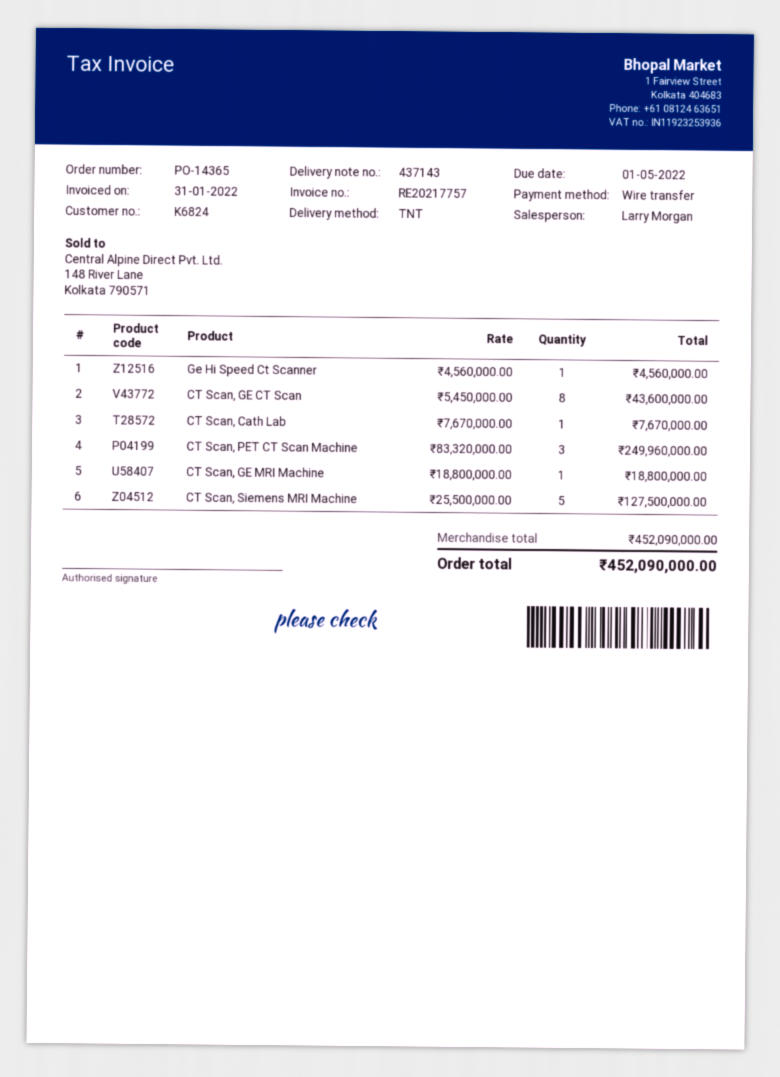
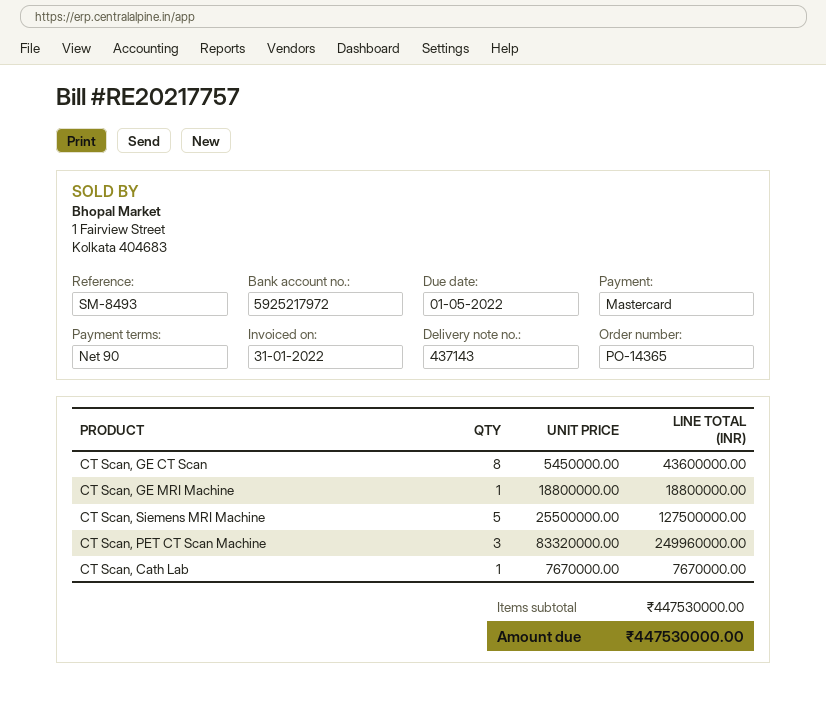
payment method: bank transfer -> Mastercard
Ge Hi Speed Ct Scanner: 1 x 4560000.00 = 4560000.00 -> none
subtotal: 452090000.00 -> 447530000.00
total: 452090000.00 -> 447530000.00

